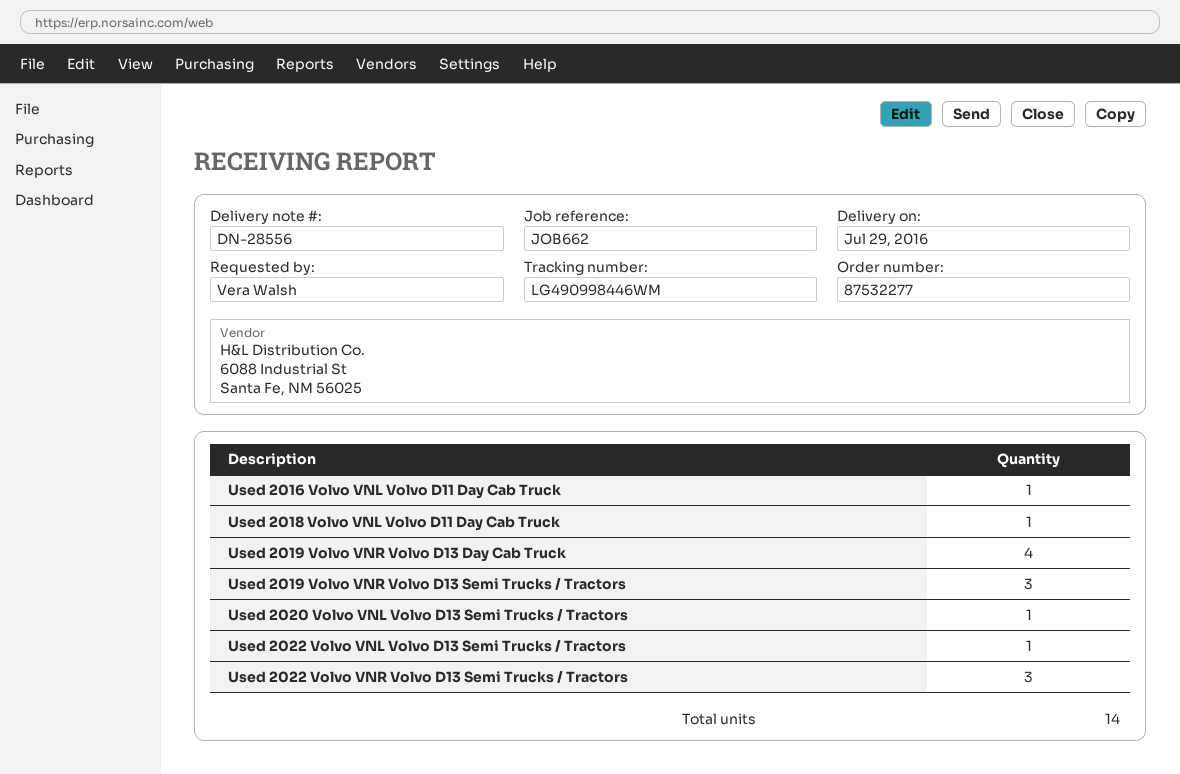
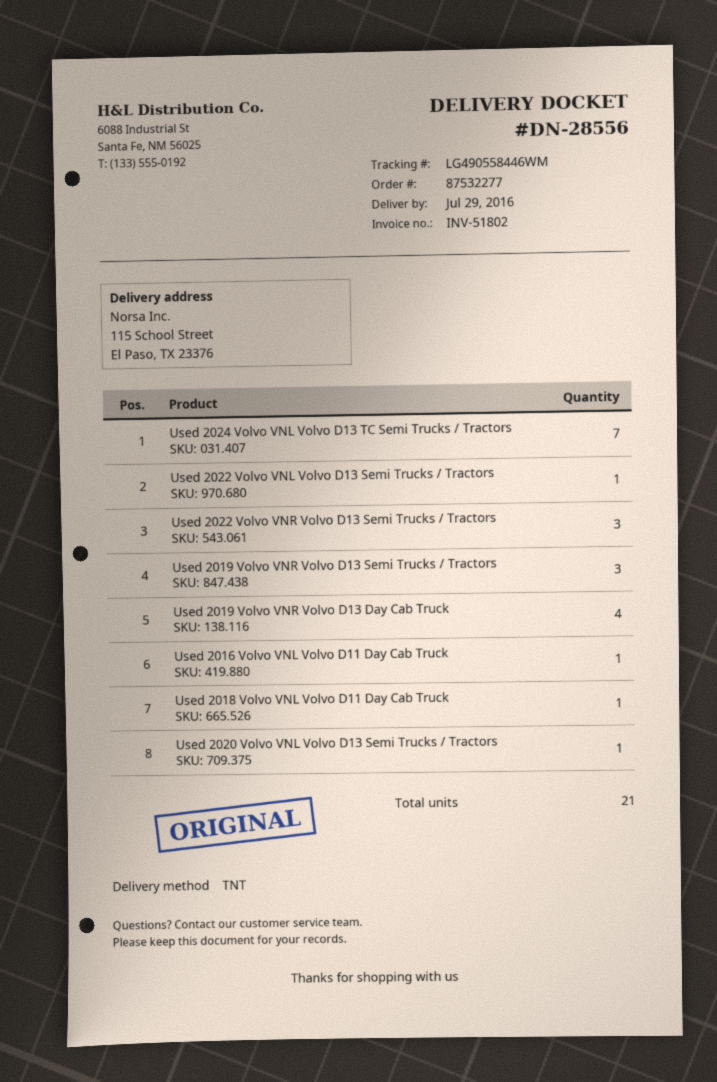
tracking number: LG490998446WM -> LG490558446WM
Used 2024 Volvo VNL Volvo D13 TC Semi Trucks / Tractors: none -> 7
total quantity: 14 -> 21

